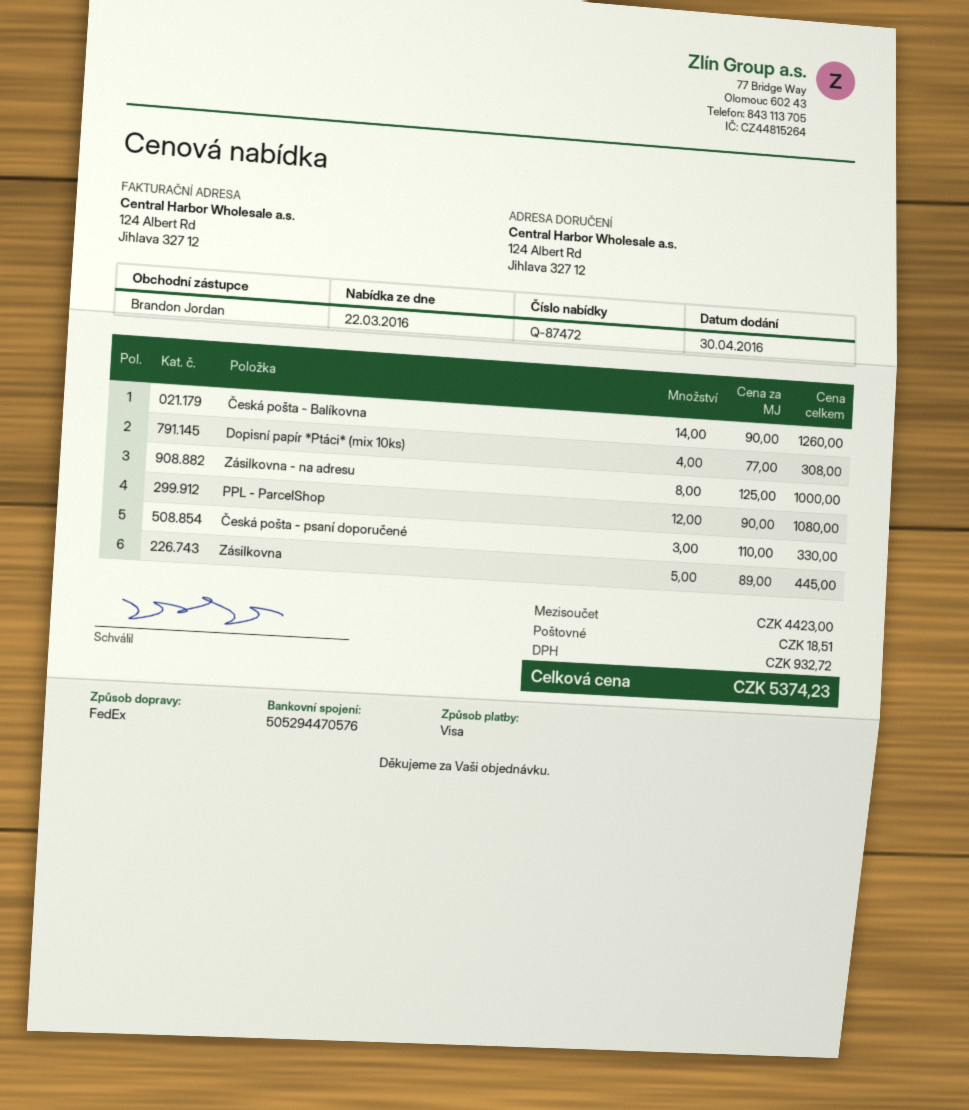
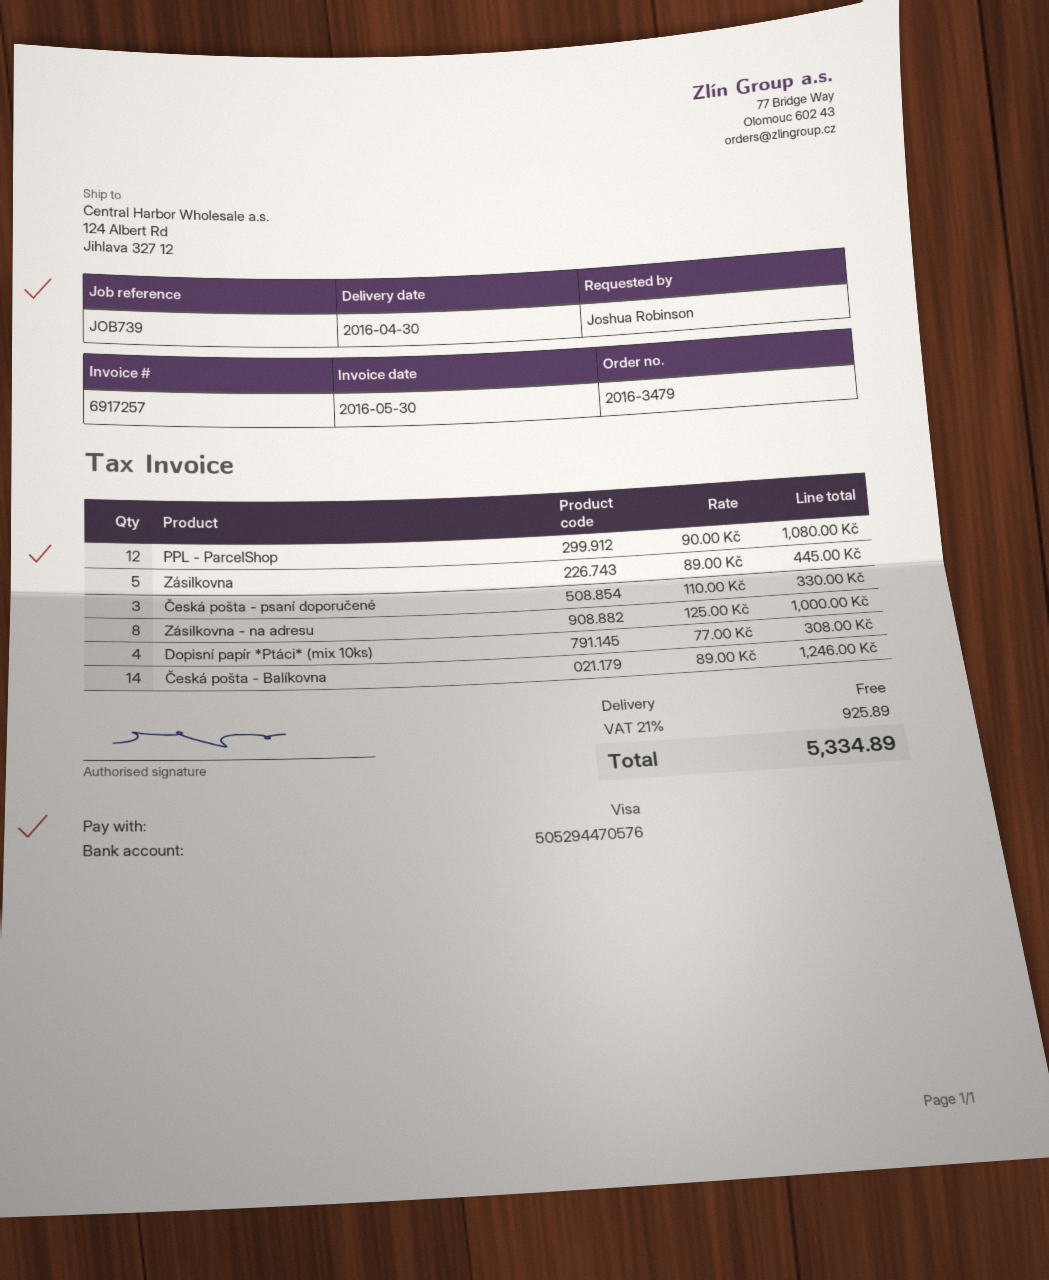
Česká pošta - Balíkovna: 14 x 90.00 = 1260.00 -> 14 x 89.00 = 1246.00
shipping: 18.51 -> 0.00
tax: 932.72 -> 925.89
total: 5374.23 -> 5334.89

